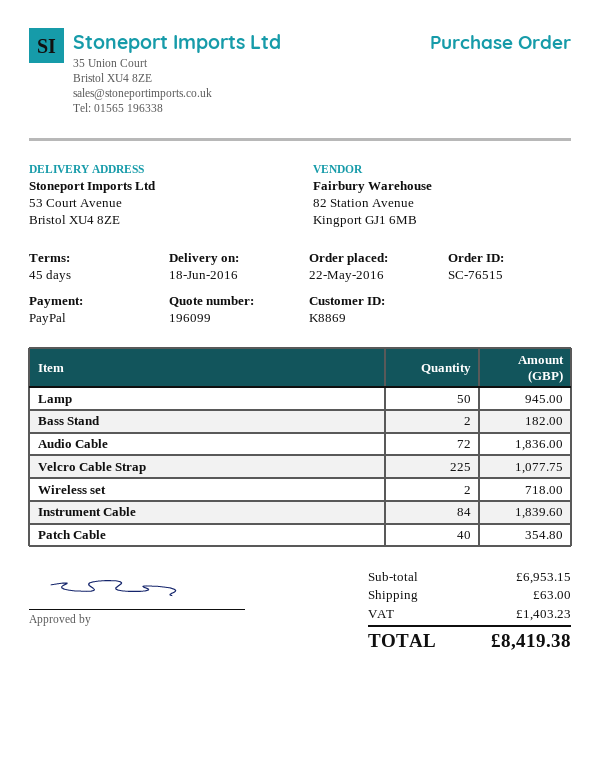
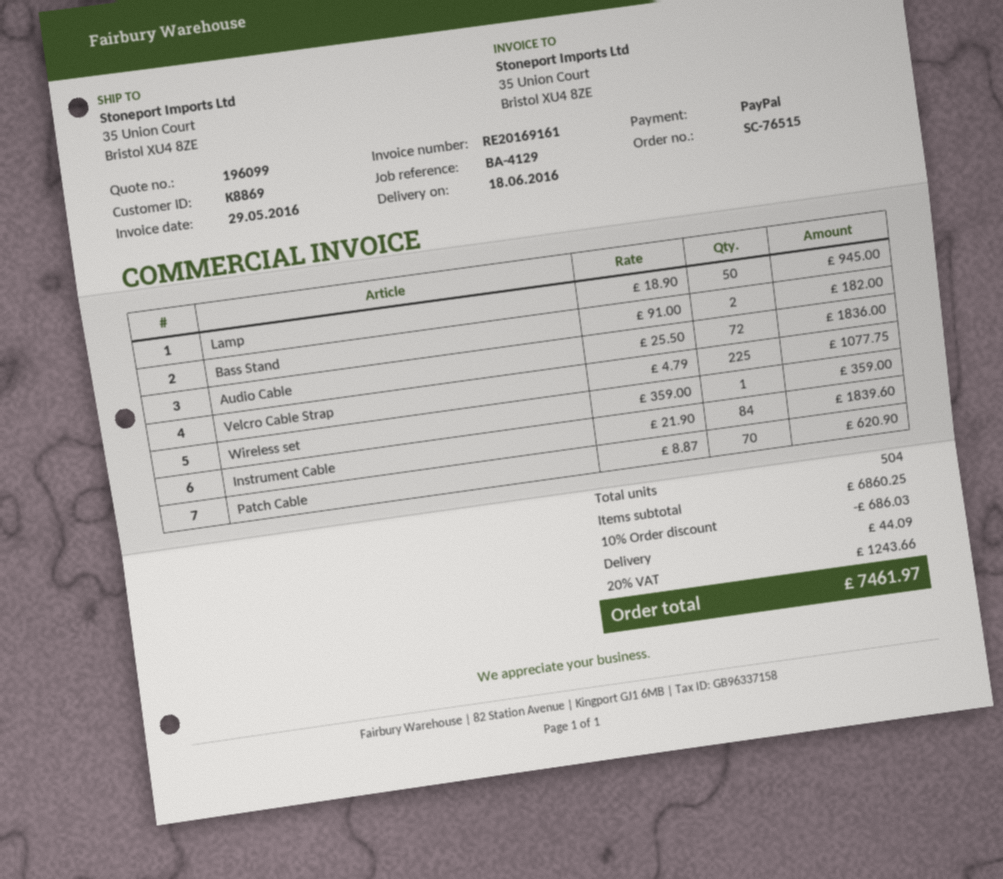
ship to: 53 Court Avenue, Bristol XU4 8ZE -> 35 Union Court, Bristol XU4 8ZE
Wireless set: 2 for 718.00 -> 1 for 359.00
Patch Cable: 40 for 354.80 -> 70 for 620.90
subtotal: 6953.15 -> 6860.25
discount: none -> 10% = 686.03
shipping: 63.00 -> 44.09
tax: 1403.23 -> 1243.66
total: 8419.38 -> 7461.97

